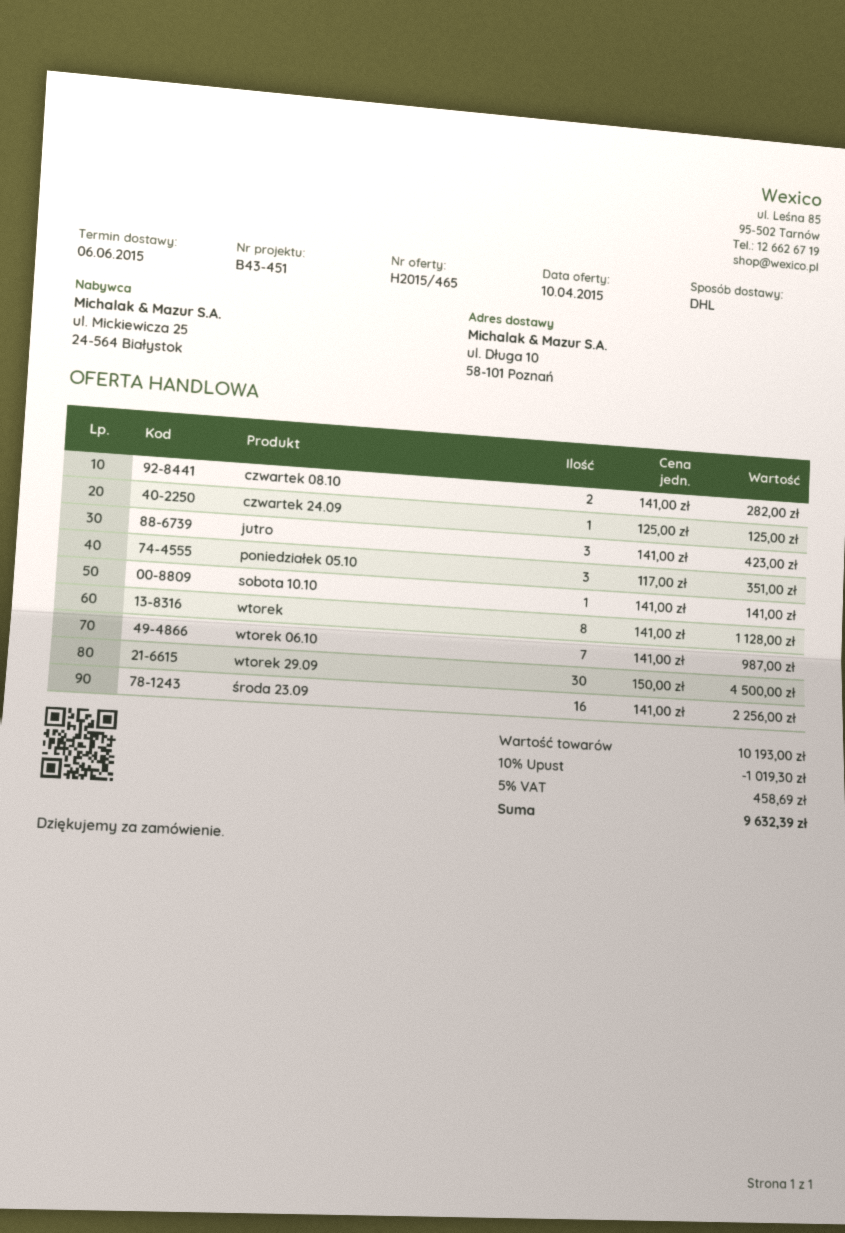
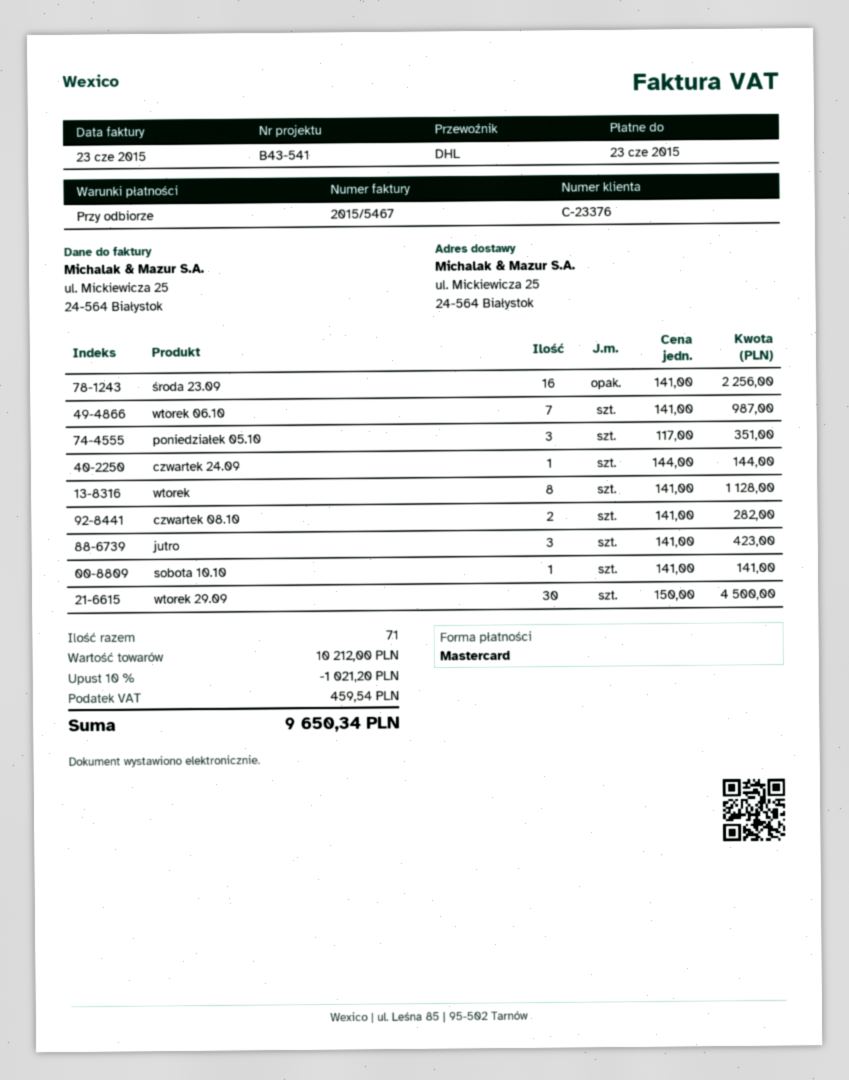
reference: B43-451 -> B43-541
ship to: ul. Długa 10, 58-101 Poznań -> ul. Mickiewicza 25, 24-564 Białystok
czwartek 24.09: 1 x 125.00 = 125.00 -> 1 x 144.00 = 144.00
subtotal: 10193.00 -> 10212.00
discount: 10% = 1019.30 -> 10% = 1021.20
tax: 458.69 -> 459.54
total: 9632.39 -> 9650.34

